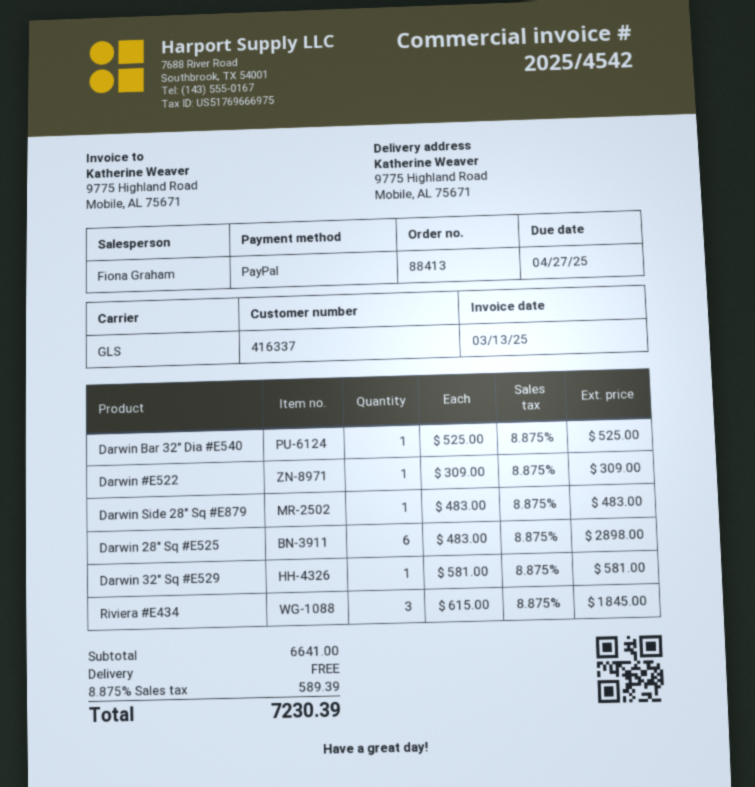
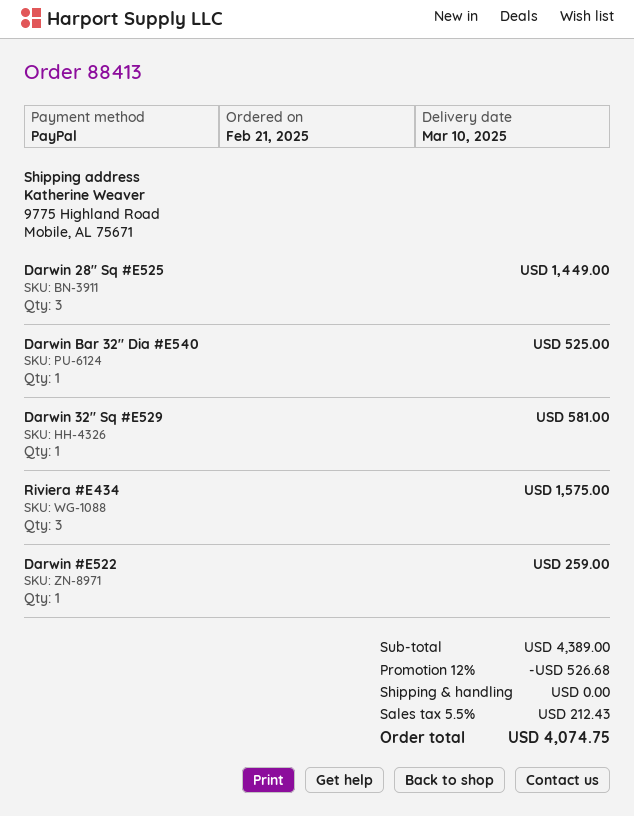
Darwin #E522: 1 for 309.00 -> 1 for 259.00
Darwin Side 28" Sq #E879: 1 for 483.00 -> none
Darwin 28" Sq #E525: 6 for 2898.00 -> 3 for 1449.00
Riviera #E434: 3 for 1845.00 -> 3 for 1575.00
subtotal: 6641.00 -> 4389.00
discount: none -> 12% = 526.68
tax: 8.875% = 589.39 -> 5.5% = 212.43
total: 7230.39 -> 4074.75

